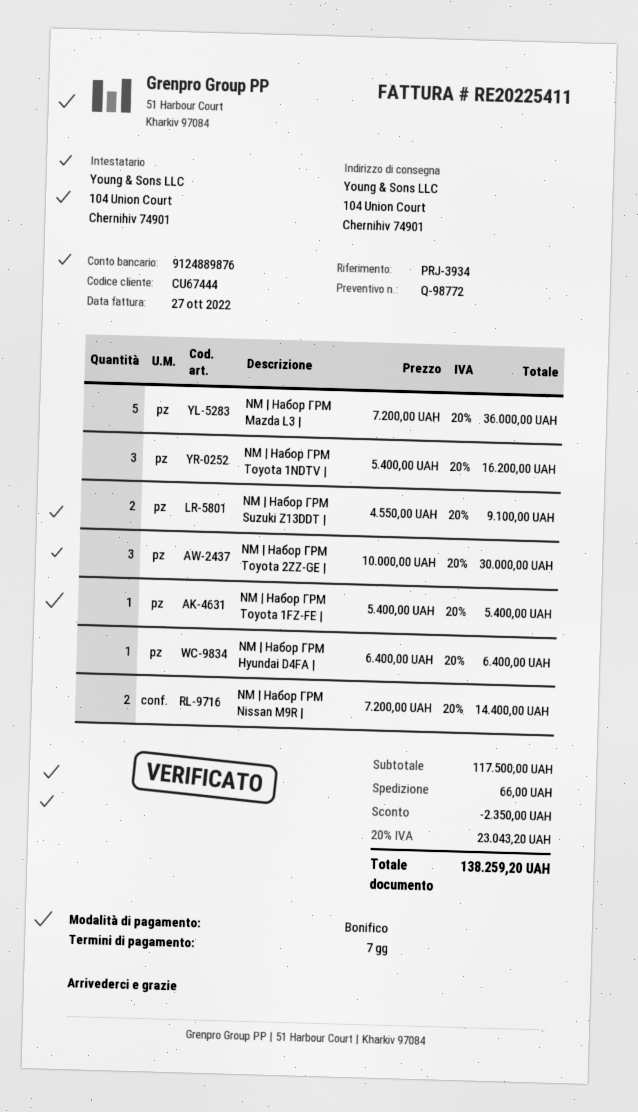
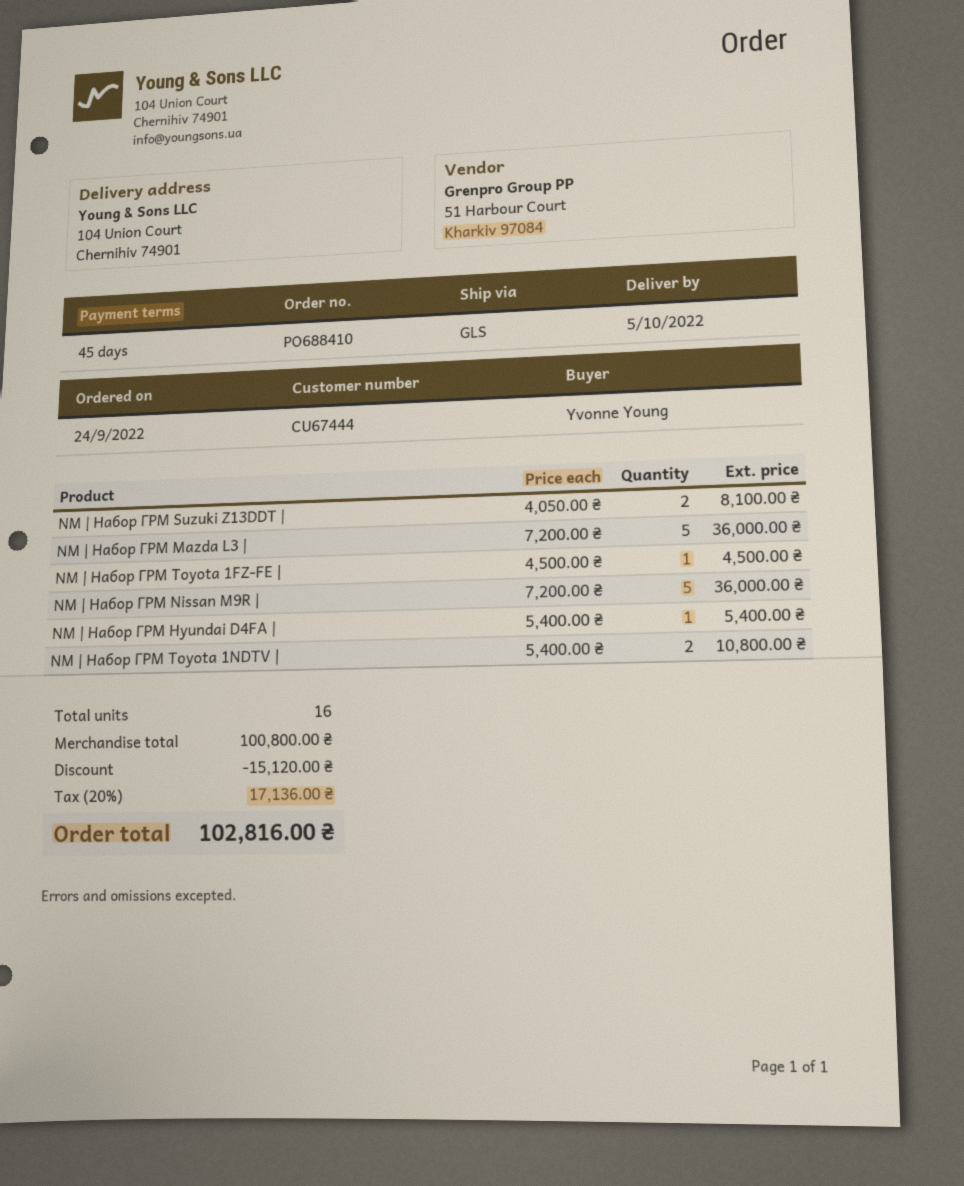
payment terms: 7 days -> 45 days
NM | Набор ГРМ Toyota 1NDTV |: 3 x 5400.00 = 16200.00 -> 2 x 5400.00 = 10800.00
NM | Набор ГРМ Suzuki Z13DDT |: 2 x 4550.00 = 9100.00 -> 2 x 4050.00 = 8100.00
NM | Набор ГРМ Toyota 2ZZ-GE |: 3 x 10000.00 = 30000.00 -> none
NM | Набор ГРМ Toyota 1FZ-FE |: 1 x 5400.00 = 5400.00 -> 1 x 4500.00 = 4500.00
NM | Набор ГРМ Hyundai D4FA |: 1 x 6400.00 = 6400.00 -> 1 x 5400.00 = 5400.00
NM | Набор ГРМ Nissan M9R |: 2 x 7200.00 = 14400.00 -> 5 x 7200.00 = 36000.00
subtotal: 117500.00 -> 100800.00
discount: 2350.00 -> 15120.00
shipping: 66.00 -> none
tax: 20% = 23043.20 -> 20% = 17136.00
total: 138259.20 -> 102816.00

